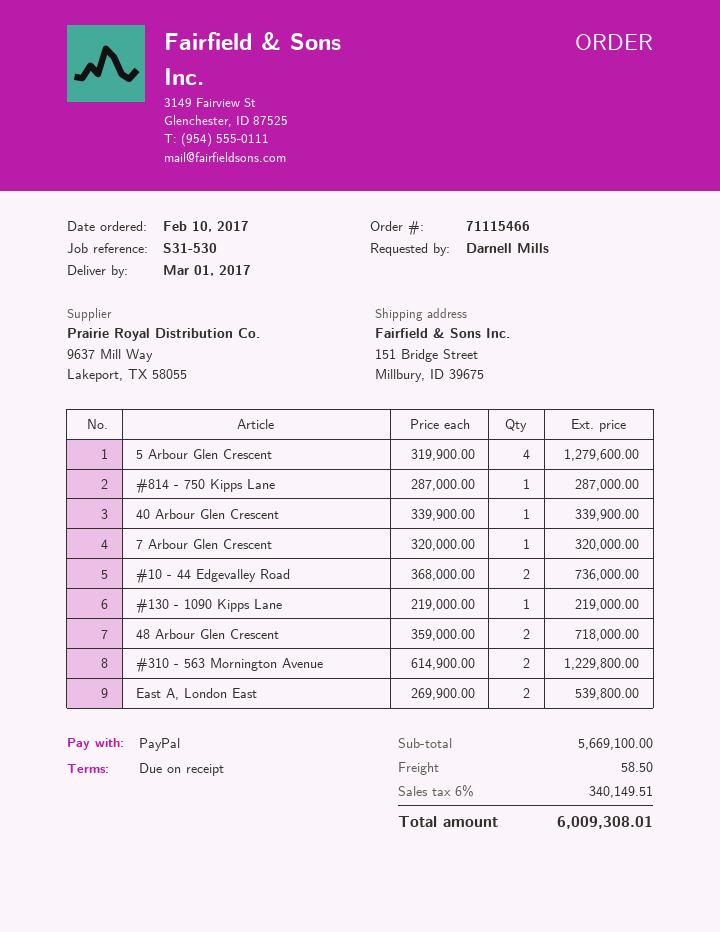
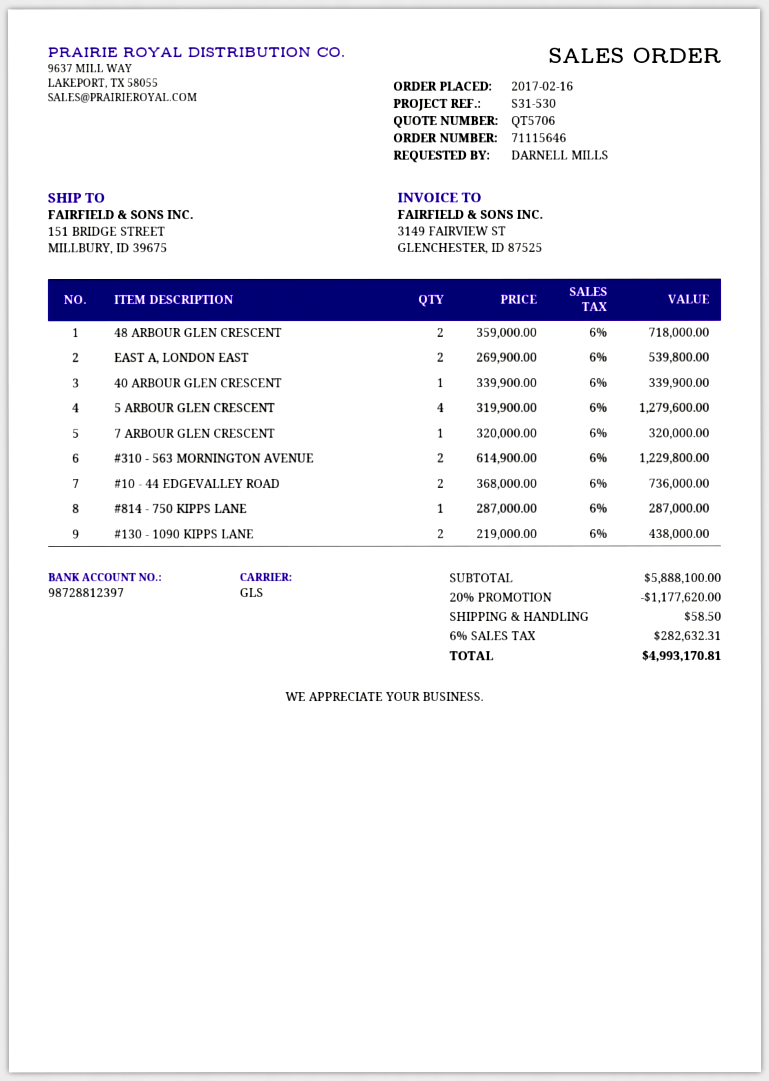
order number: 71115466 -> 71115646
order date: 2017-02-10 -> 2017-02-16
#130 - 1090 Kipps Lane: 1 x 219000.00 = 219000.00 -> 2 x 219000.00 = 438000.00
subtotal: 5669100.00 -> 5888100.00
discount: none -> 20% = 1177620.00
tax: 6% = 340149.51 -> 6% = 282632.31
total: 6009308.01 -> 4993170.81

